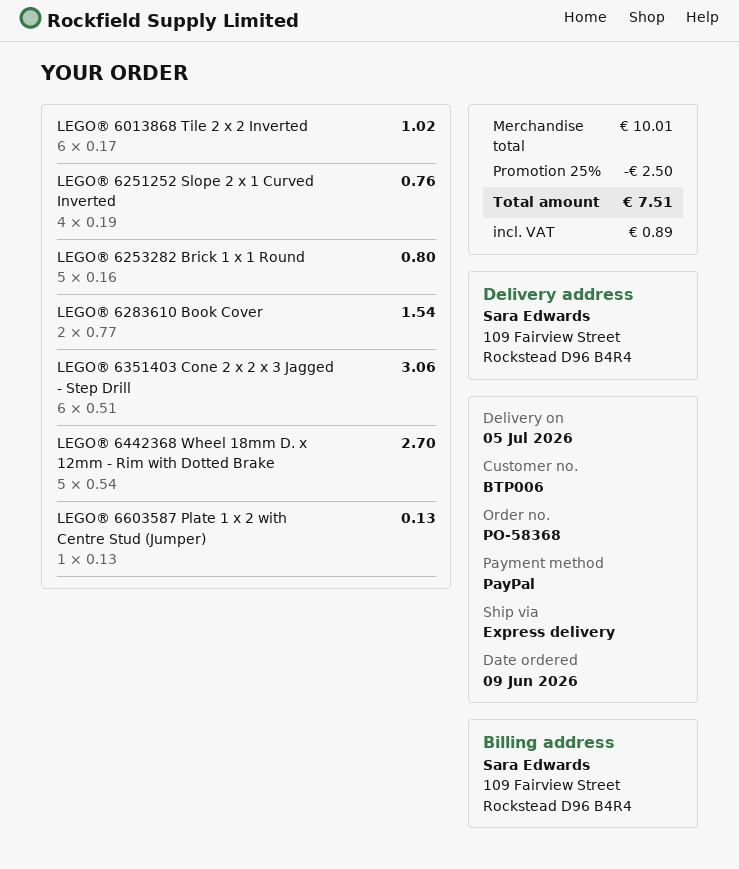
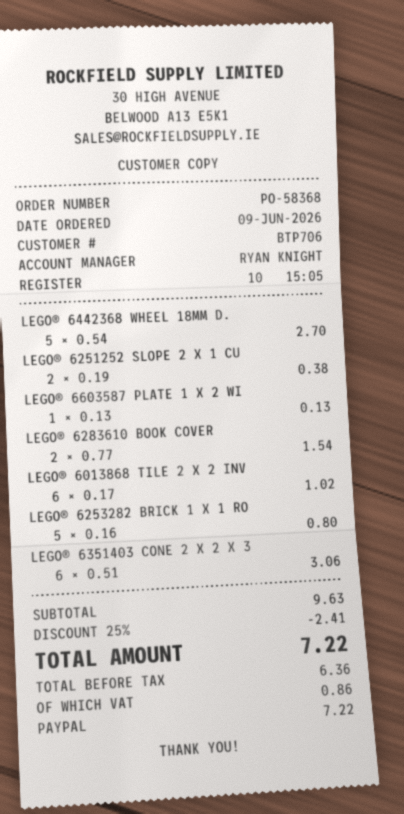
customer number: BTP006 -> BTP706
LEGO® 6251252 Slope 2 x 1 Curved Inverted: 4 x 0.19 = 0.76 -> 2 x 0.19 = 0.38
subtotal: 10.01 -> 9.63
discount: 25% = 2.50 -> 25% = 2.41
tax: 0.89 -> 0.86
total: 7.51 -> 7.22

